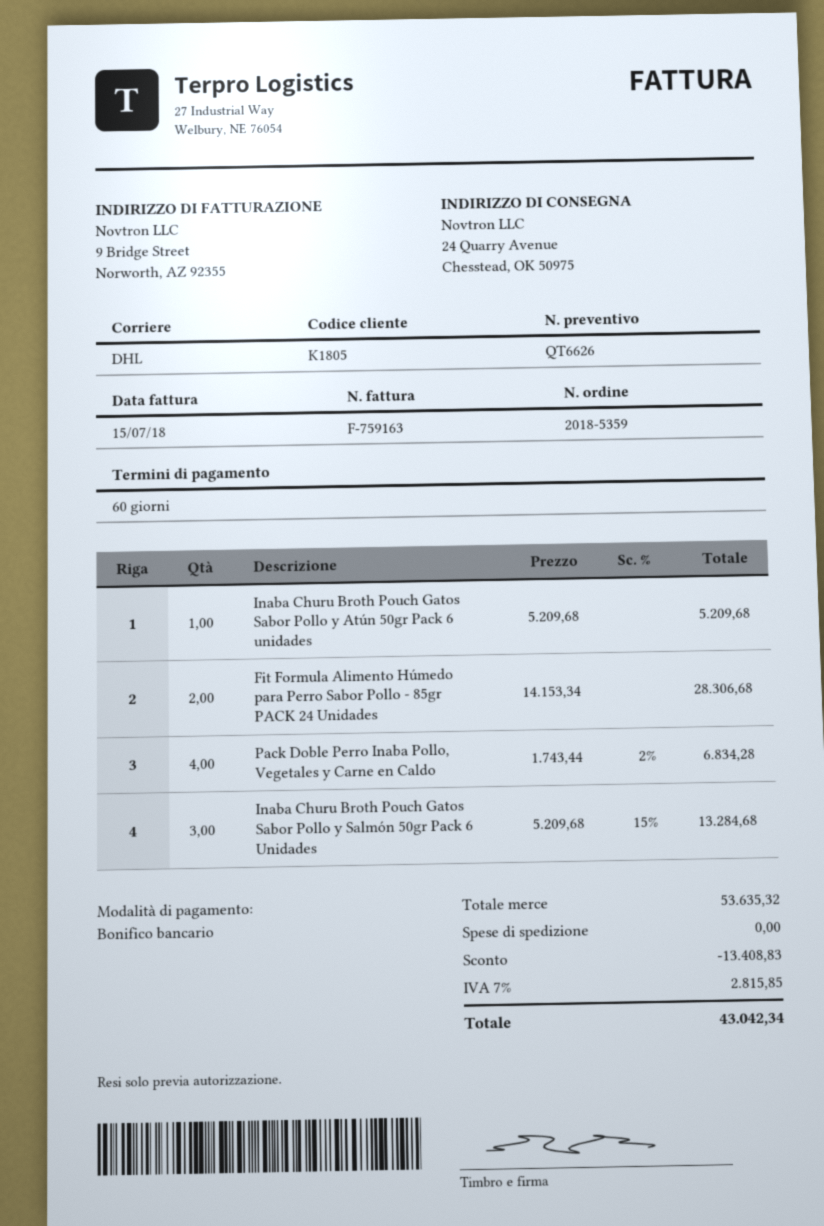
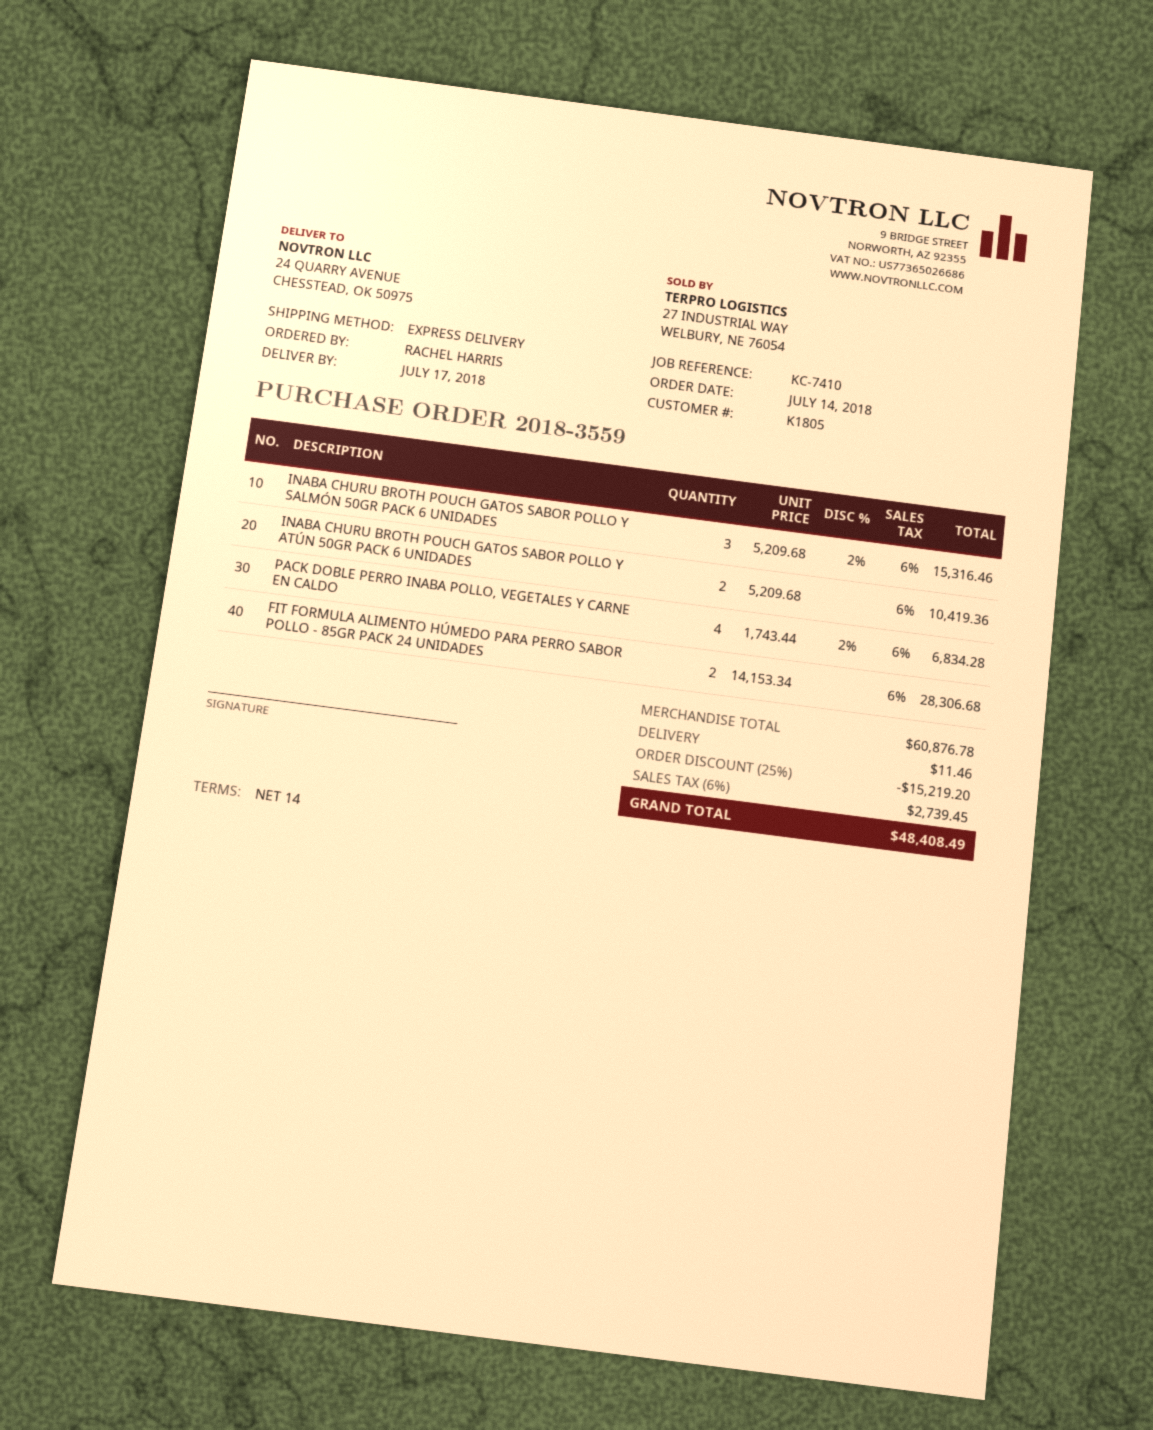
order number: 2018-5359 -> 2018-3559
payment terms: 60 days -> 14 days
shipping method: DHL -> express
Inaba Churu Broth Pouch Gatos Sabor Pollo y Atún 50gr Pack 6 unidades: 1 x 5209.68 = 5209.68 -> 2 x 5209.68 = 10419.36
Inaba Churu Broth Pouch Gatos Sabor Pollo y Salmón 50gr Pack 6 Unidades: 3 x 5209.68 - 15% = 13284.68 -> 3 x 5209.68 - 2% = 15316.46
subtotal: 53635.32 -> 60876.78
discount: 13408.83 -> 15219.20
shipping: 0.00 -> 11.46
tax: 7% = 2815.85 -> 6% = 2739.45
total: 43042.34 -> 48408.49

